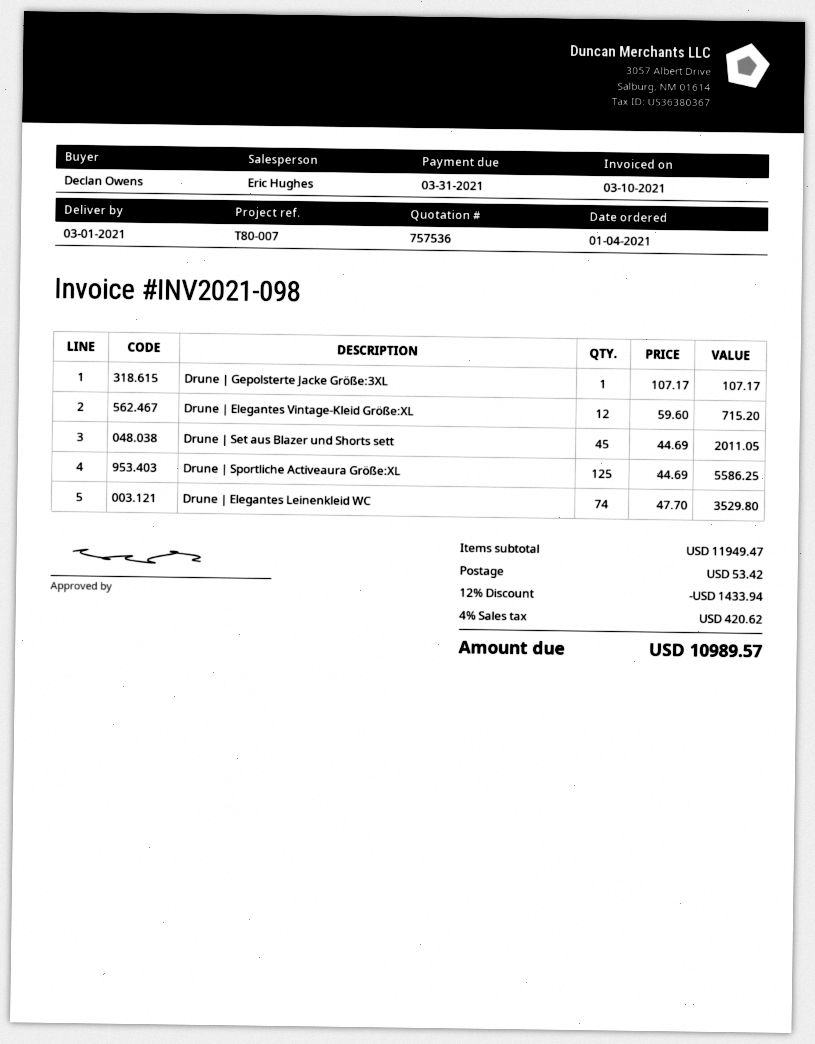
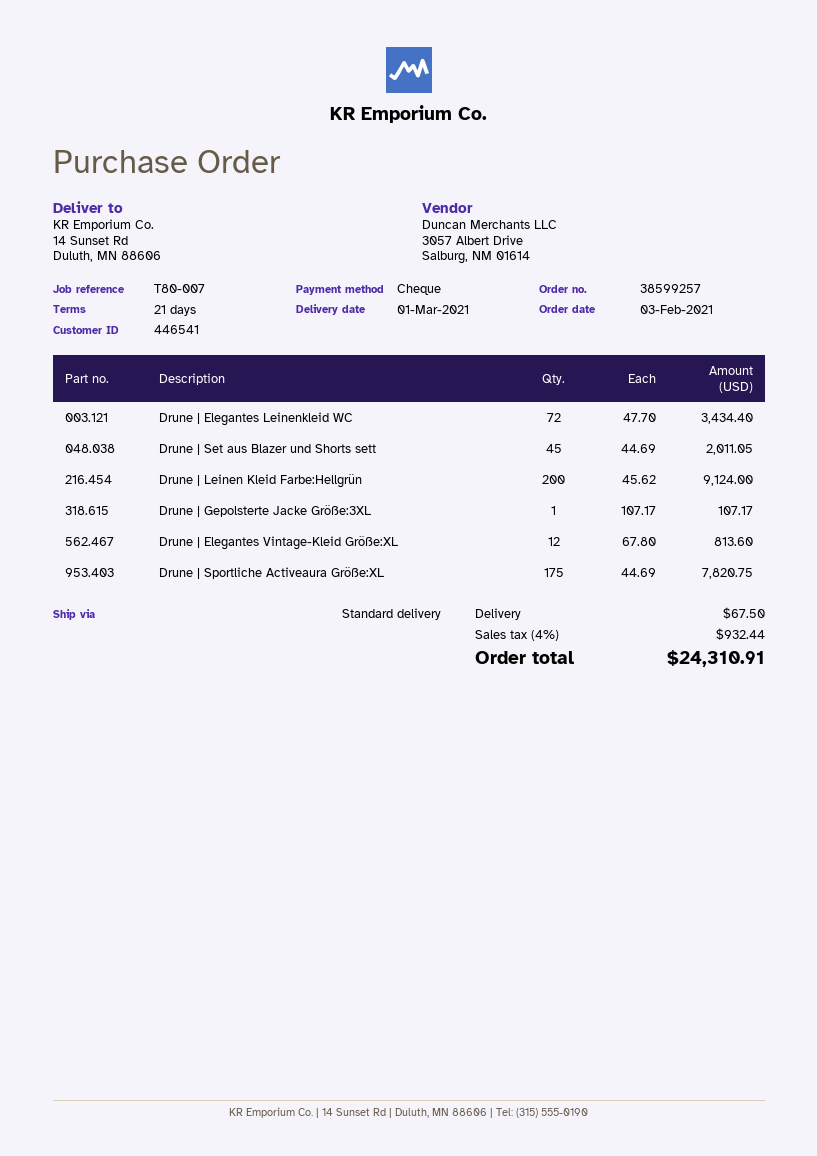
order date: 2021-01-04 -> 2021-02-03
Drune | Elegantes Vintage-Kleid Größe:XL: 12 x 59.60 = 715.20 -> 12 x 67.80 = 813.60
Drune | Sportliche Activeaura Größe:XL: 125 x 44.69 = 5586.25 -> 175 x 44.69 = 7820.75
Drune | Elegantes Leinenkleid WC: 74 x 47.70 = 3529.80 -> 72 x 47.70 = 3434.40
Drune | Leinen Kleid Farbe:Hellgrün: none -> 200 x 45.62 = 9124.00
discount: 12% = 1433.94 -> none
shipping: 53.42 -> 67.50
tax: 4% = 420.62 -> 4% = 932.44
total: 10989.57 -> 24310.91

